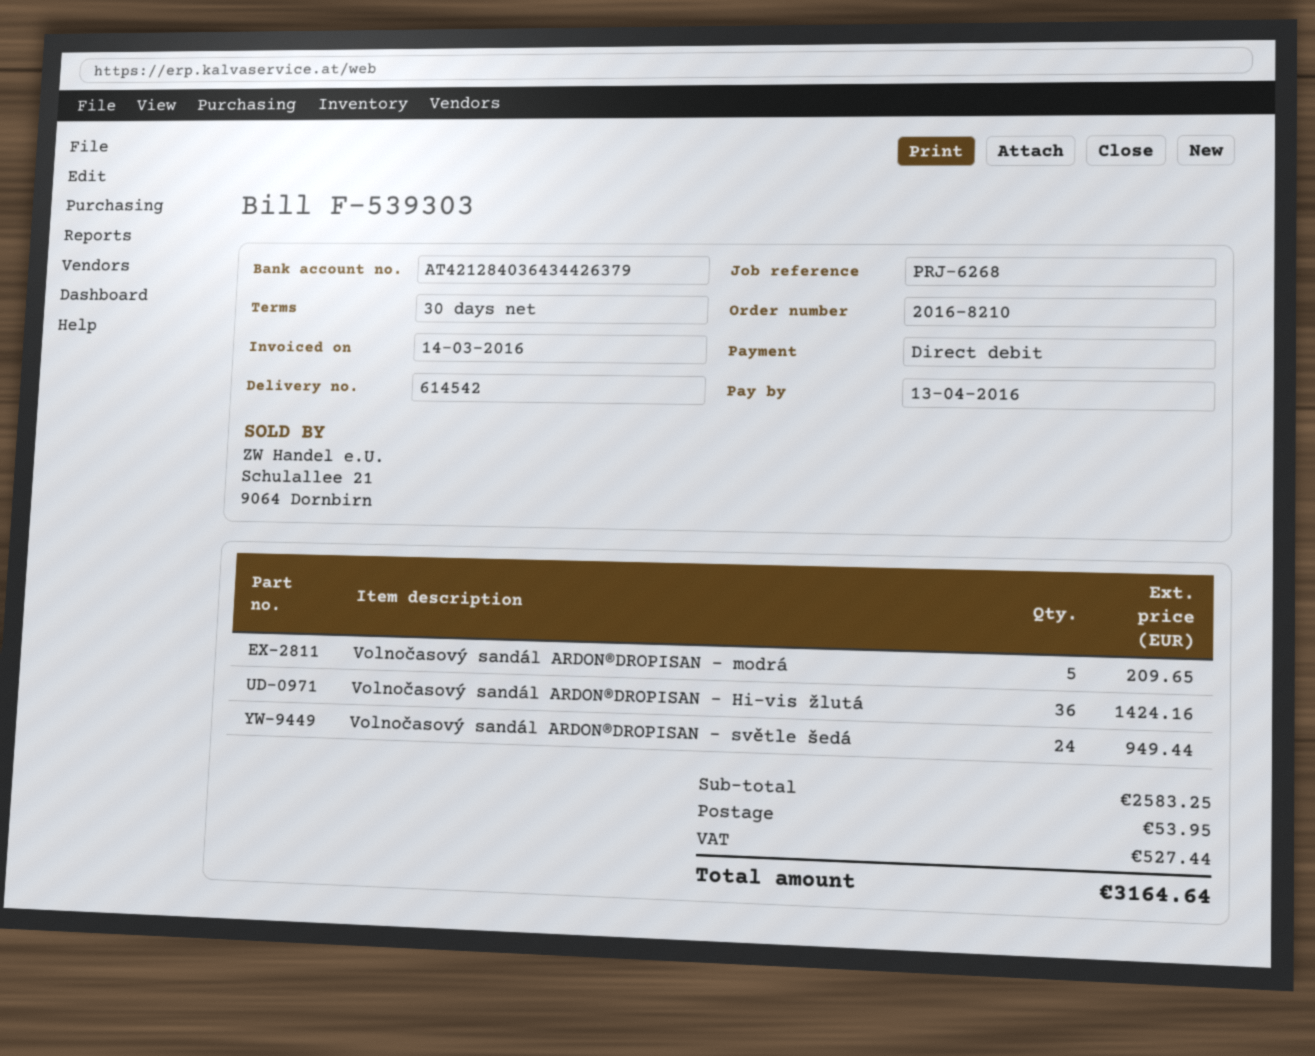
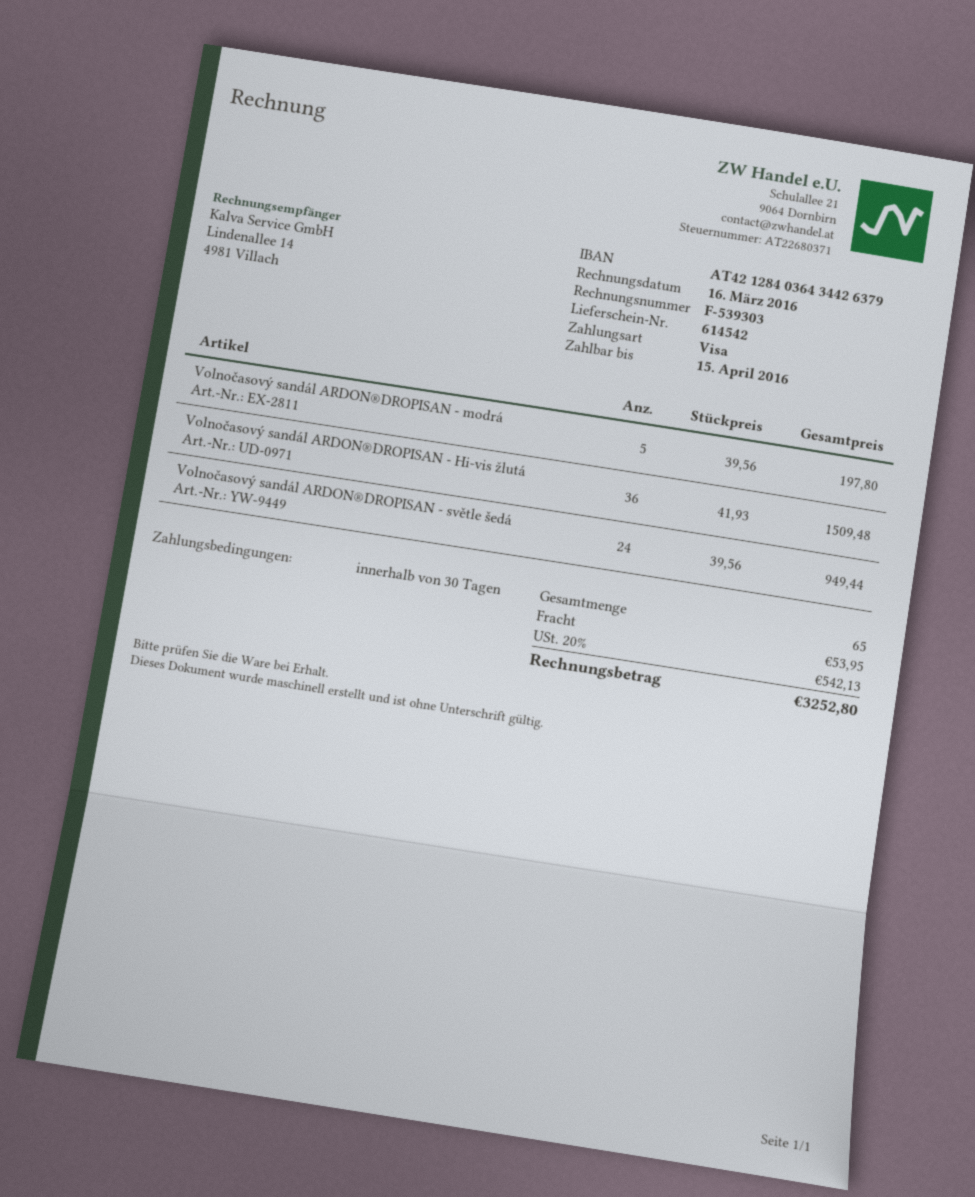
invoice date: 2016-03-14 -> 2016-03-16
due date: 2016-04-13 -> 2016-04-15
payment method: direct debit -> Visa
Volnočasový sandál ARDON®DROPISAN - modrá: 5 for 209.65 -> 5 for 197.80
Volnočasový sandál ARDON®DROPISAN - Hi-vis žlutá: 36 for 1424.16 -> 36 for 1509.48
tax: 527.44 -> 542.13
total: 3164.64 -> 3252.80

